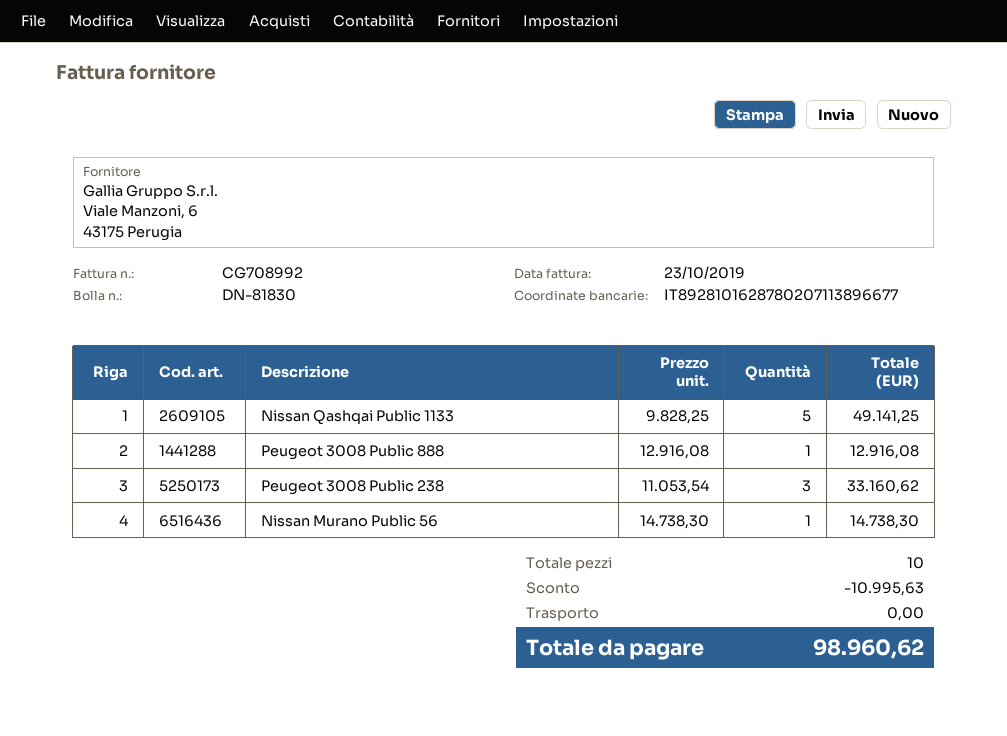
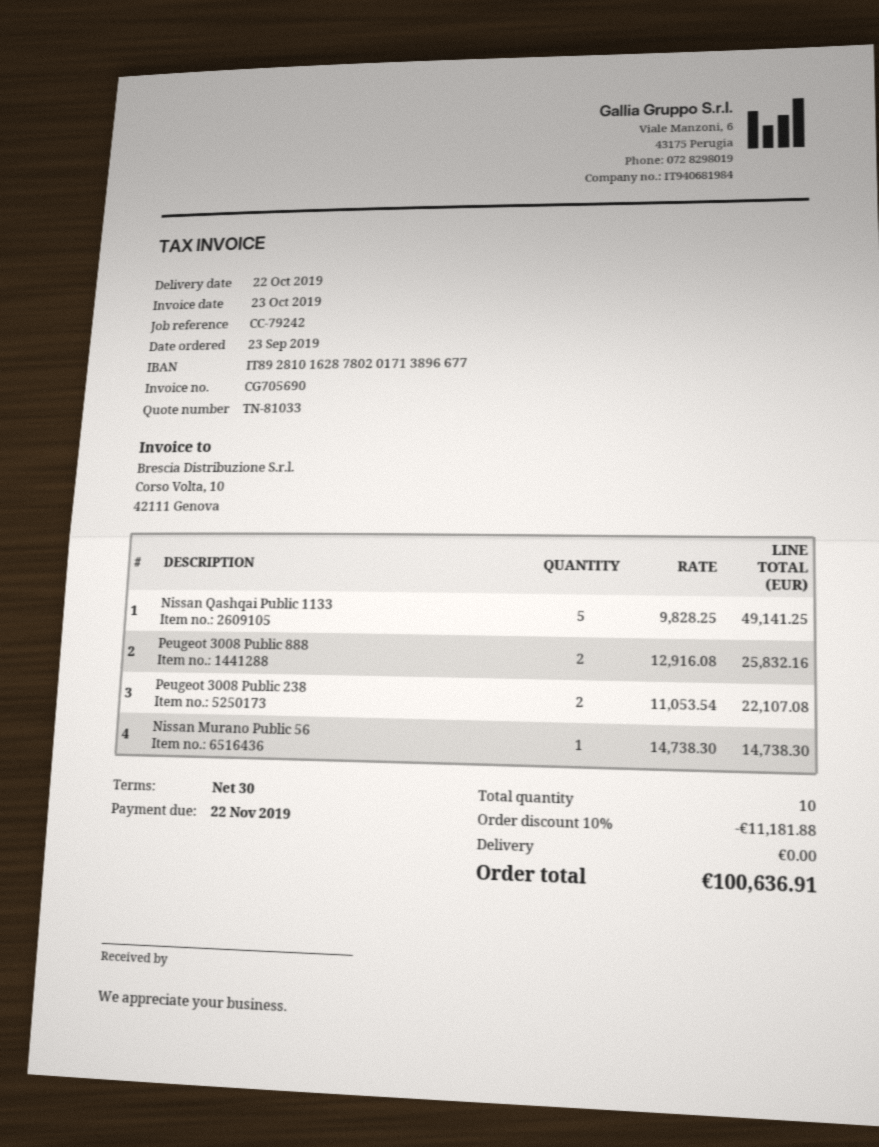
invoice number: CG708992 -> CG705690
bank account: IT8928101628780207113896677 -> IT8928101628780201713896677
Peugeot 3008 Public 888: 1 x 12916.08 = 12916.08 -> 2 x 12916.08 = 25832.16
Peugeot 3008 Public 238: 3 x 11053.54 = 33160.62 -> 2 x 11053.54 = 22107.08
discount: 10995.63 -> 11181.88
total: 98960.62 -> 100636.91

